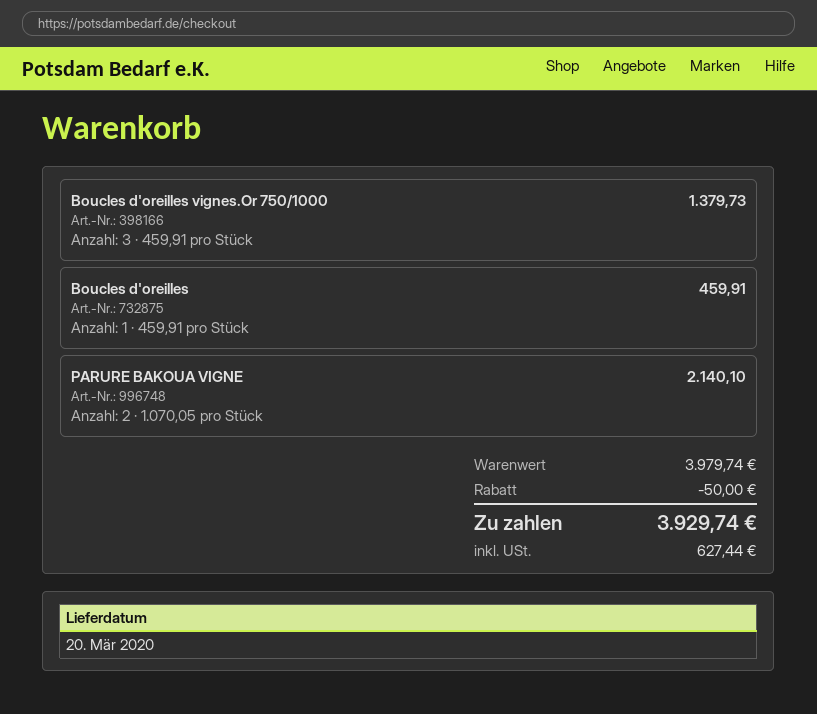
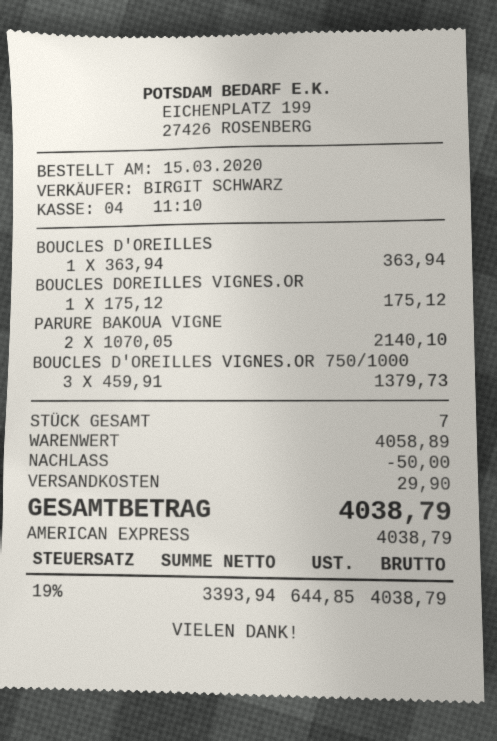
Boucles d'oreilles: 1 x 459.91 = 459.91 -> 1 x 363.94 = 363.94
BOUCLES DOREILLES VIGNES.OR: none -> 1 x 175.12 = 175.12
subtotal: 3979.74 -> 4058.89
shipping: none -> 29.90
tax: 627.44 -> 644.85
total: 3929.74 -> 4038.79

